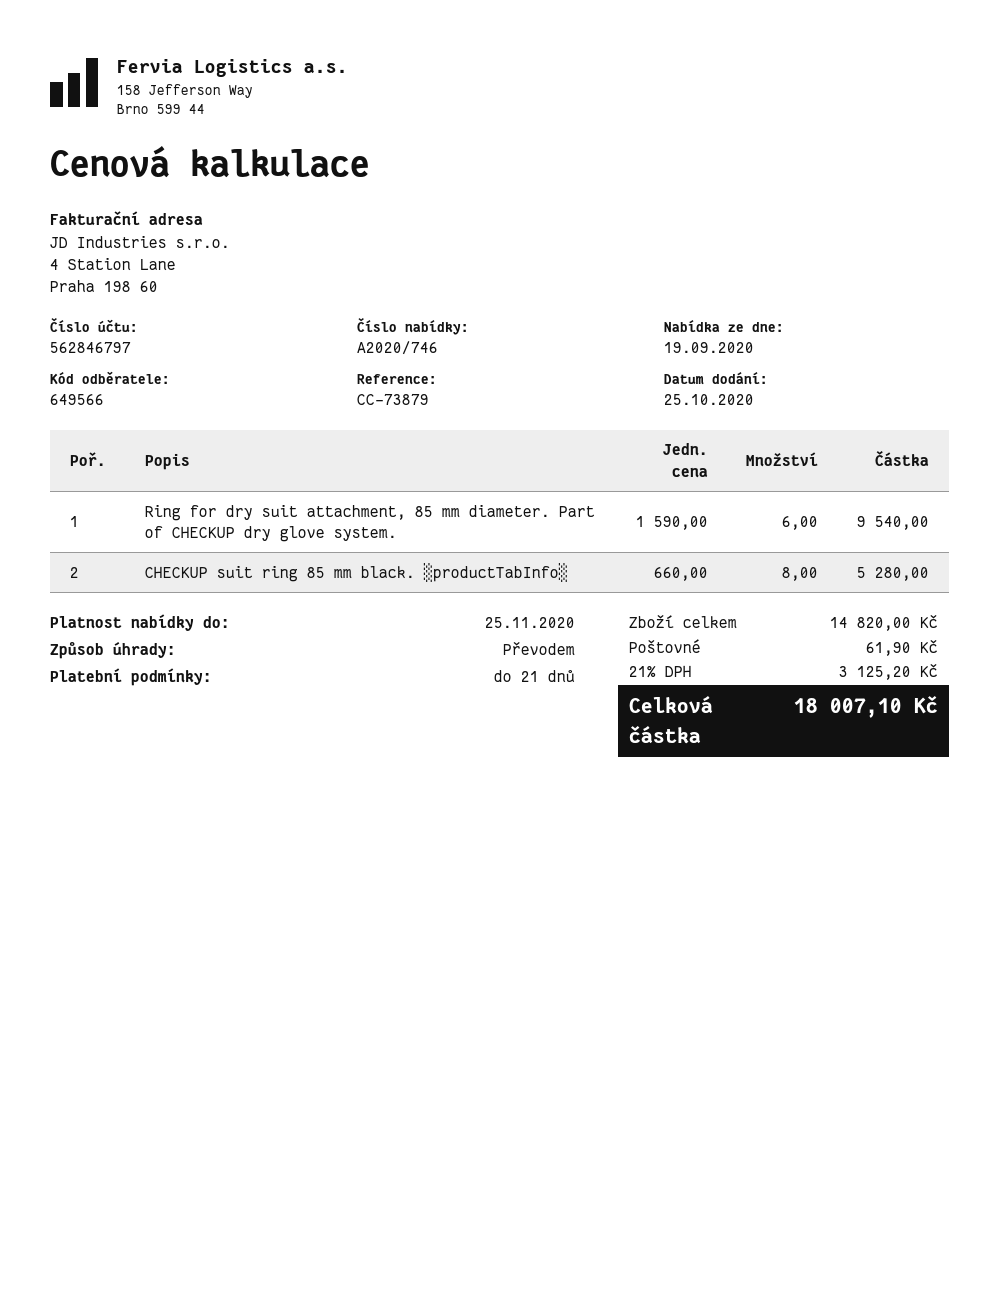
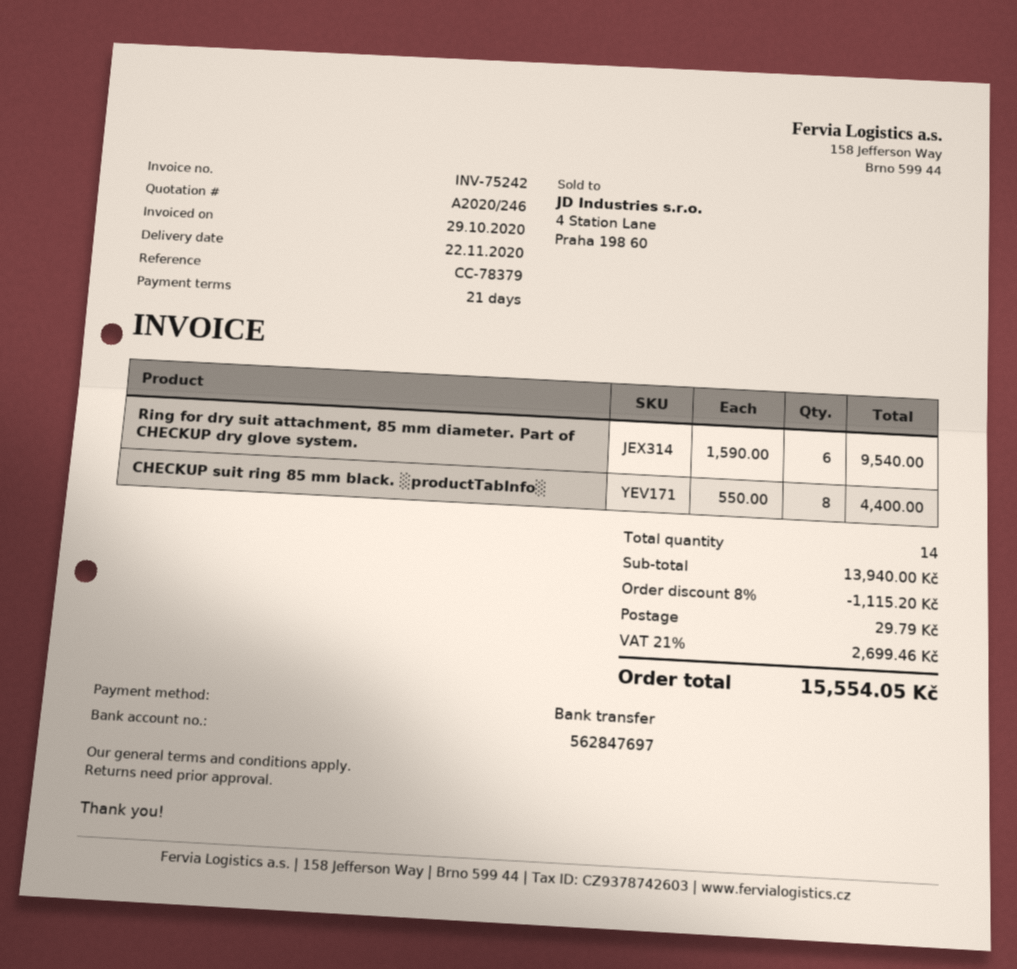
quote number: A2020/746 -> A2020/246
delivery date: 2020-10-25 -> 2020-11-22
reference: CC-73879 -> CC-78379
bank account: 562846797 -> 562847697
CHECKUP suit ring 85 mm black. ░productTabInfo░: 8 x 660.00 = 5280.00 -> 8 x 550.00 = 4400.00
subtotal: 14820.00 -> 13940.00
discount: none -> 8% = 1115.20
shipping: 61.90 -> 29.79
tax: 21% = 3125.20 -> 21% = 2699.46
total: 18007.10 -> 15554.05

